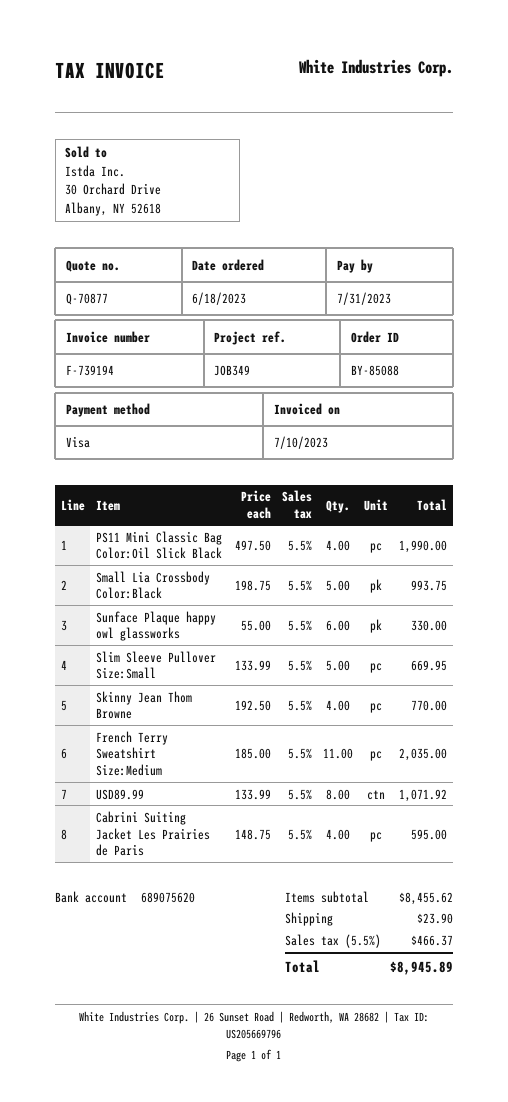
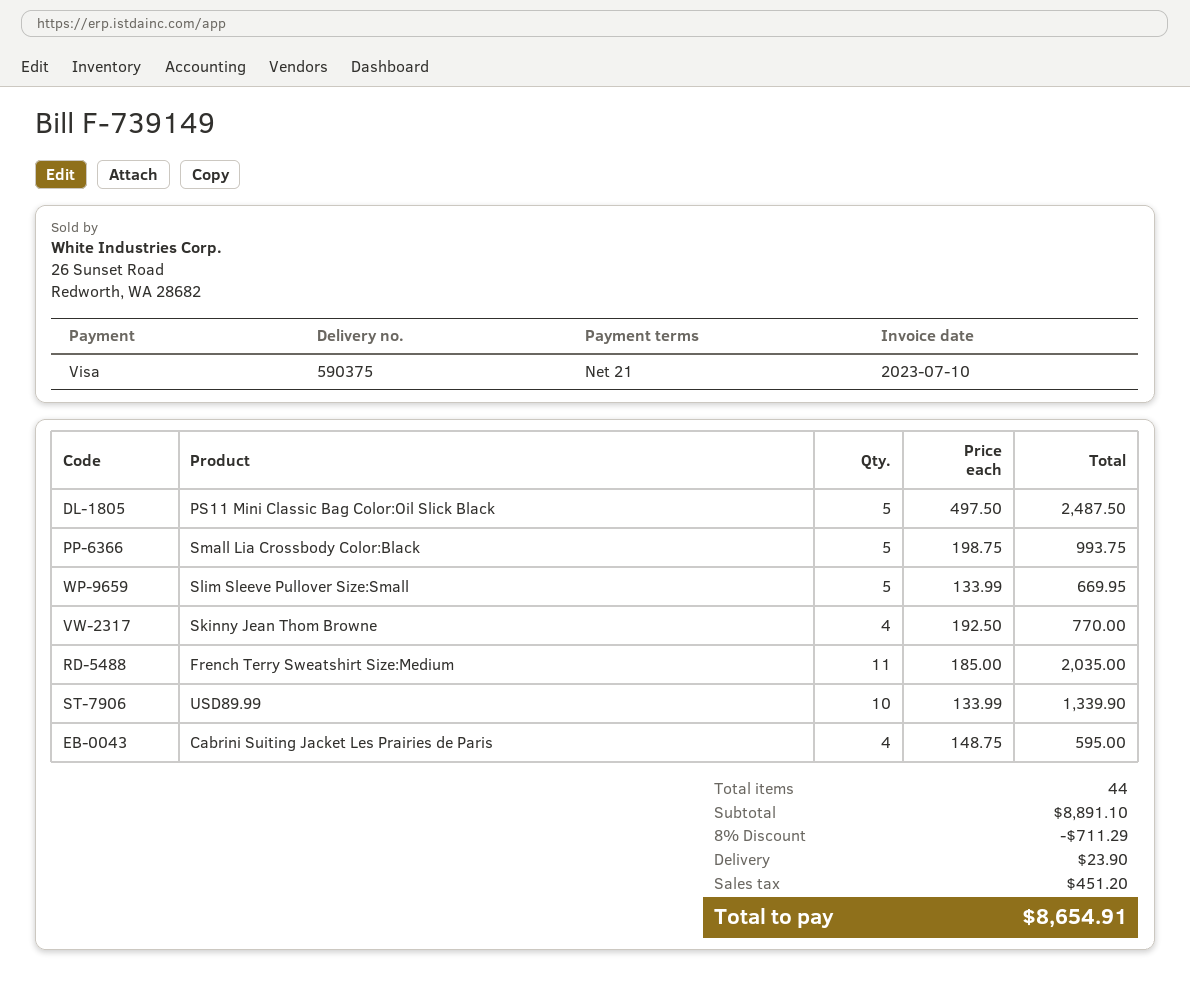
invoice number: F-739194 -> F-739149
PS11 Mini Classic Bag Color:Oil Slick Black: 4 x 497.50 = 1990.00 -> 5 x 497.50 = 2487.50
Sunface Plaque happy owl glassworks: 6 x 55.00 = 330.00 -> none
USD89.99: 8 x 133.99 = 1071.92 -> 10 x 133.99 = 1339.90
subtotal: 8455.62 -> 8891.10
discount: none -> 8% = 711.29
tax: 466.37 -> 451.20
total: 8945.89 -> 8654.91

